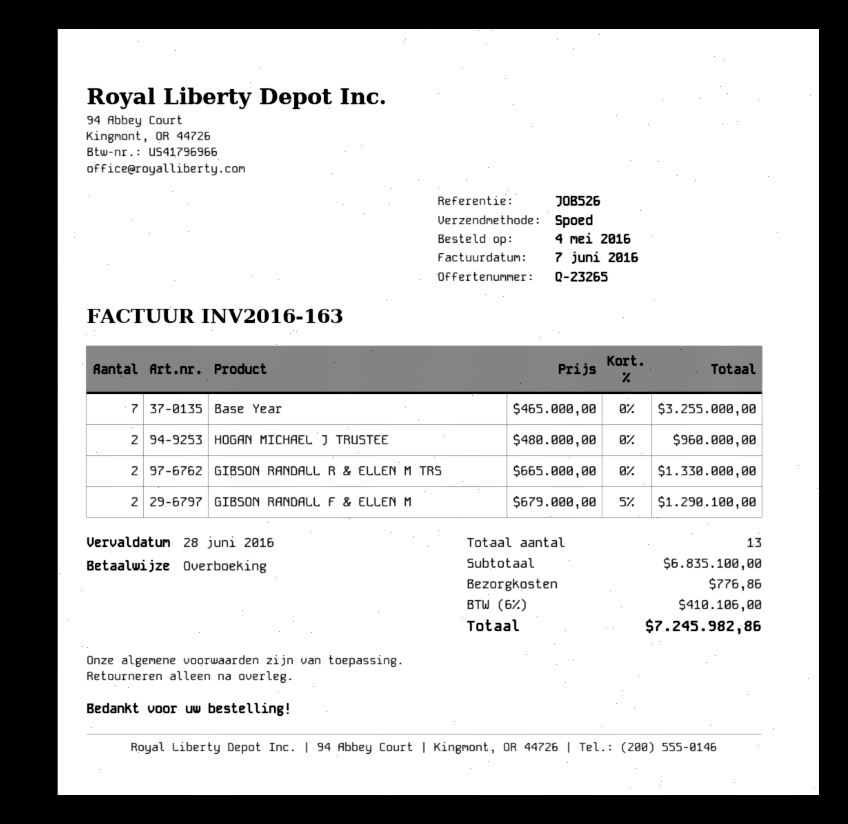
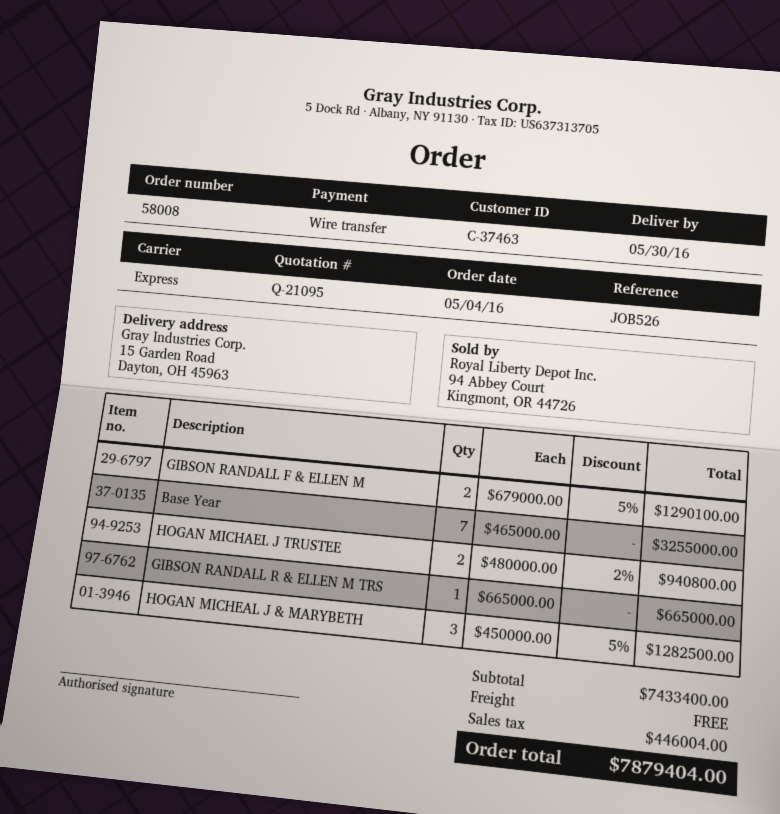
quote number: Q-23265 -> Q-21095
HOGAN MICHAEL J TRUSTEE: 2 x 480000.00 = 960000.00 -> 2 x 480000.00 - 2% = 940800.00
GIBSON RANDALL R & ELLEN M TRS: 2 x 665000.00 = 1330000.00 -> 1 x 665000.00 = 665000.00
HOGAN MICHEAL J & MARYBETH: none -> 3 x 450000.00 - 5% = 1282500.00
subtotal: 6835100.00 -> 7433400.00
shipping: 776.86 -> 0.00
tax: 410106.00 -> 446004.00
total: 7245982.86 -> 7879404.00

